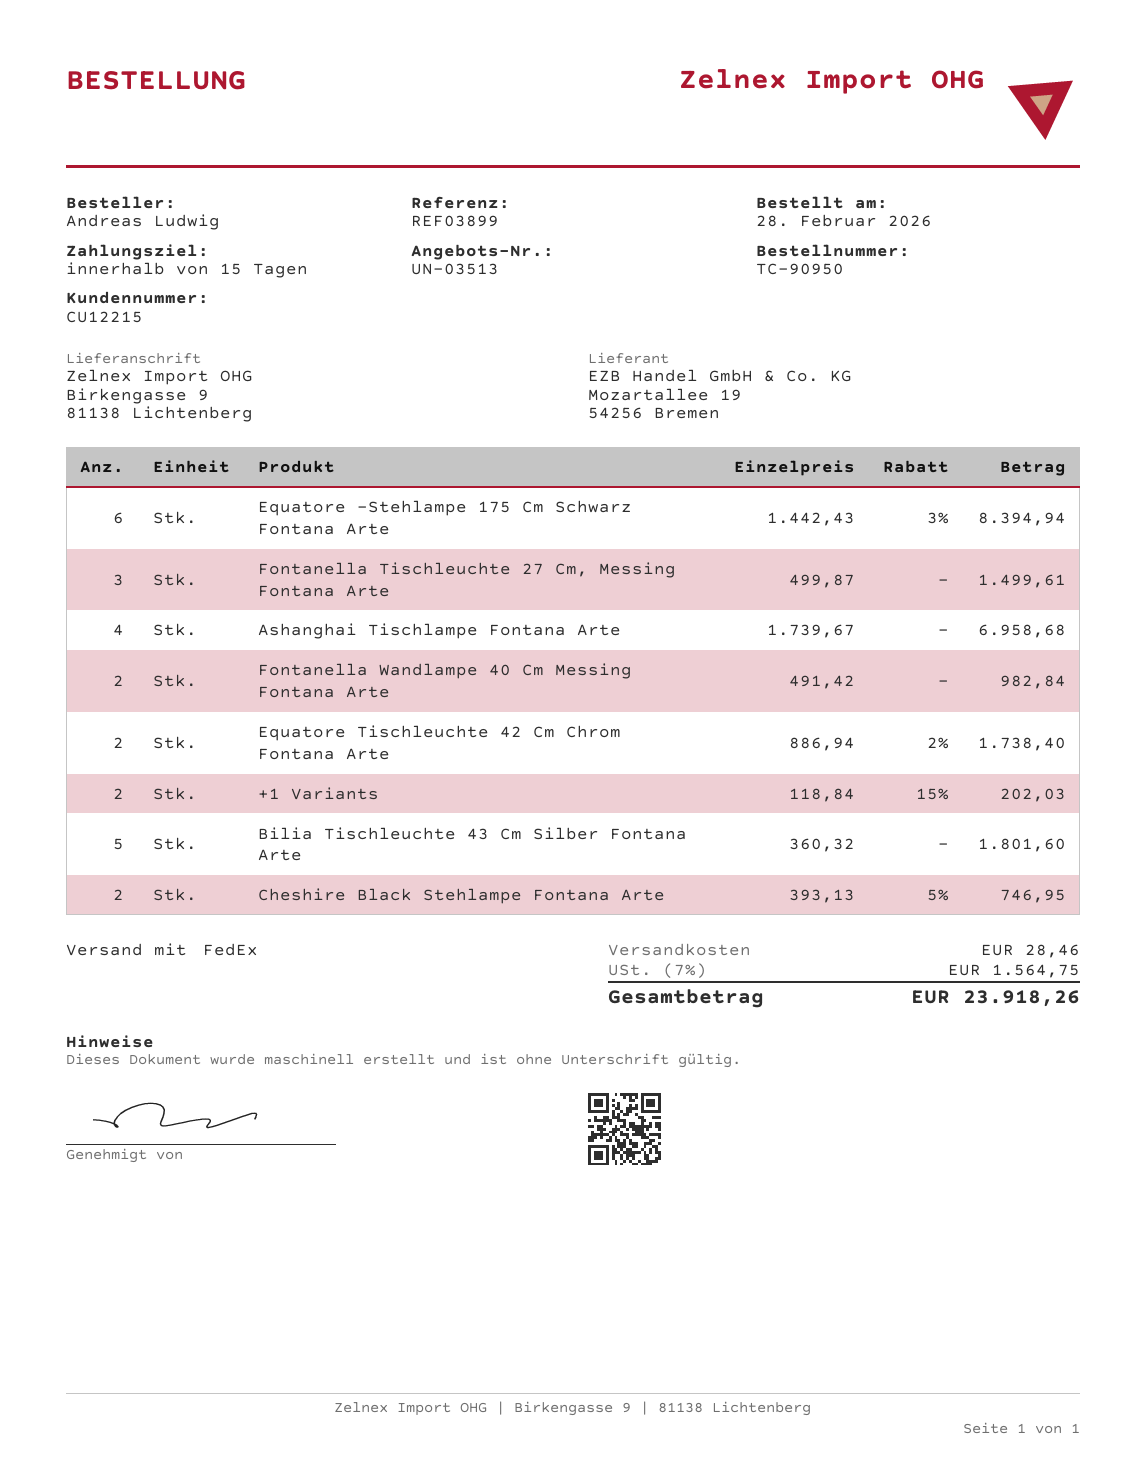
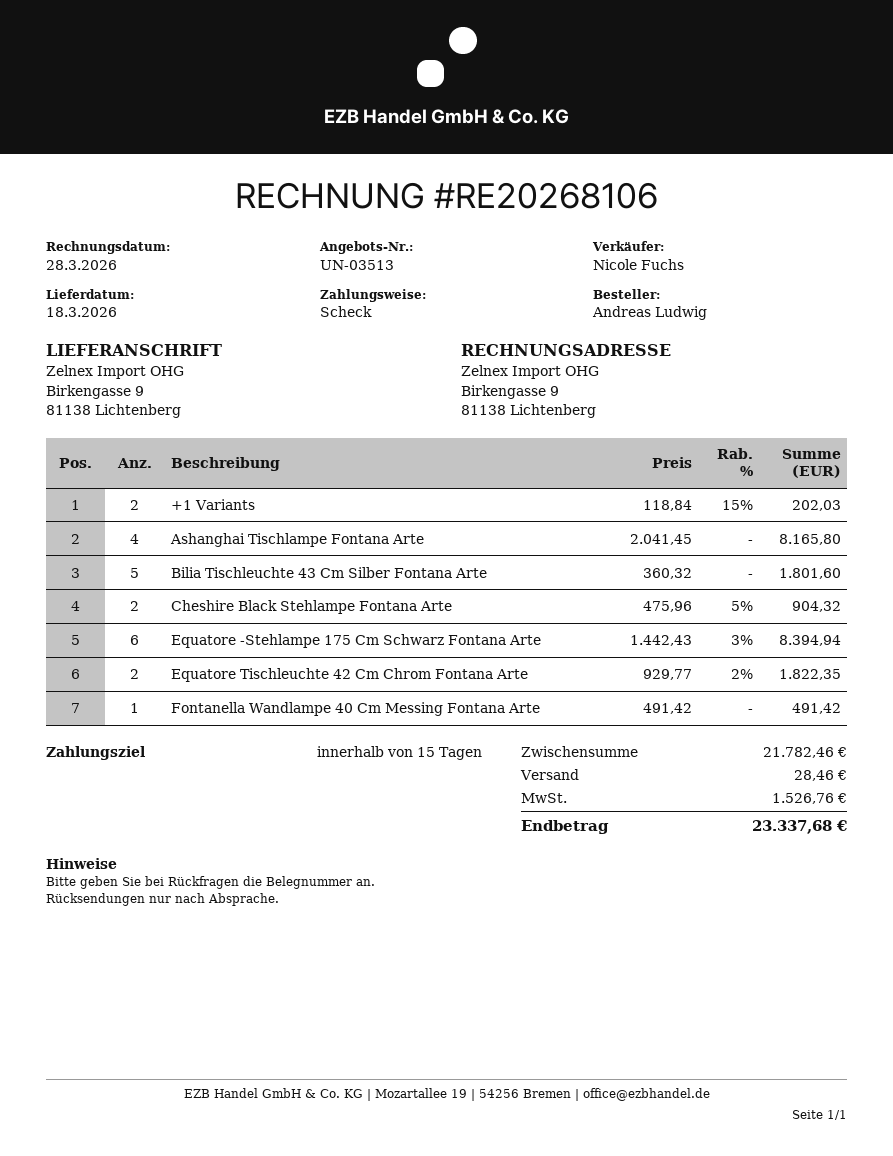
Fontanella Tischleuchte 27 Cm, Messing Fontana Arte: 3 x 499.87 = 1499.61 -> none
Ashanghai Tischlampe Fontana Arte: 4 x 1739.67 = 6958.68 -> 4 x 2041.45 = 8165.80
Fontanella Wandlampe 40 Cm Messing Fontana Arte: 2 x 491.42 = 982.84 -> 1 x 491.42 = 491.42
Equatore Tischleuchte 42 Cm Chrom Fontana Arte: 2 x 886.94 - 2% = 1738.40 -> 2 x 929.77 - 2% = 1822.35
Cheshire Black Stehlampe Fontana Arte: 2 x 393.13 - 5% = 746.95 -> 2 x 475.96 - 5% = 904.32
tax: 1564.75 -> 1526.76
total: 23918.26 -> 23337.68

